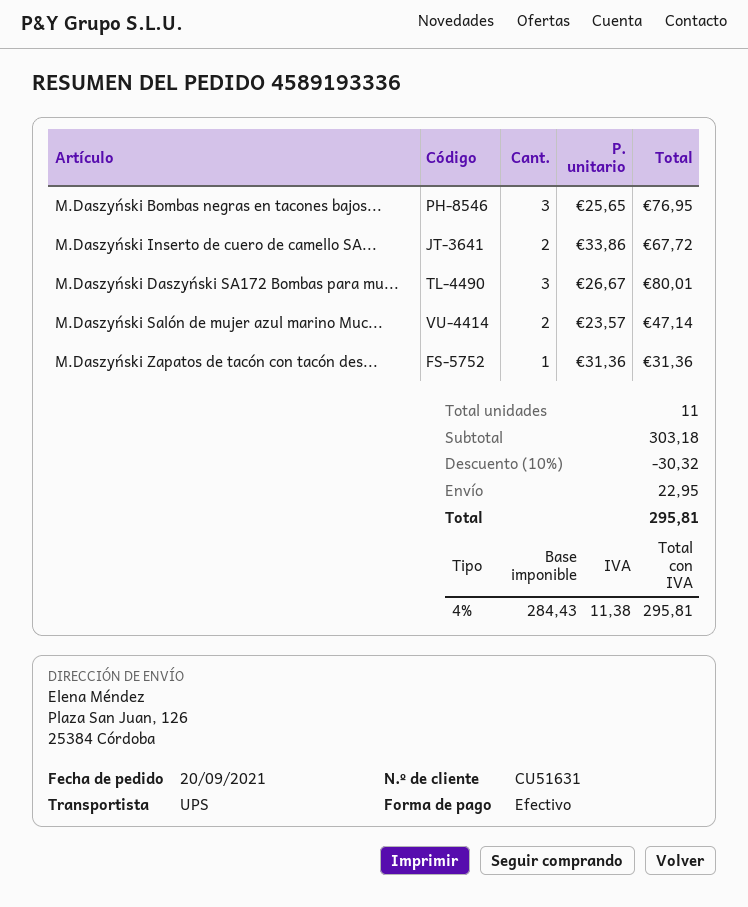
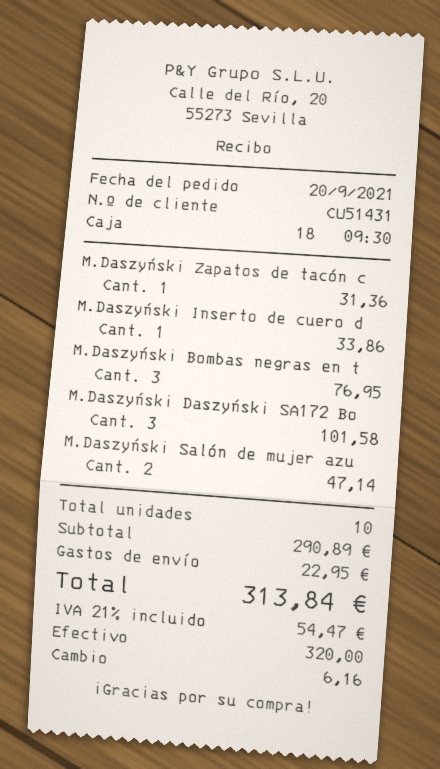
customer number: CU51631 -> CU51431
M.Daszyński Inserto de cuero de camello SA...: 2 for 67.72 -> 1 for 33.86
M.Daszyński Daszyński SA172 Bombas para mu...: 3 for 80.01 -> 3 for 101.58
total quantity: 11 -> 10
subtotal: 303.18 -> 290.89
discount: 10% = 30.32 -> none
tax: 4% = 11.38 -> 21% = 54.47
total: 295.81 -> 313.84

